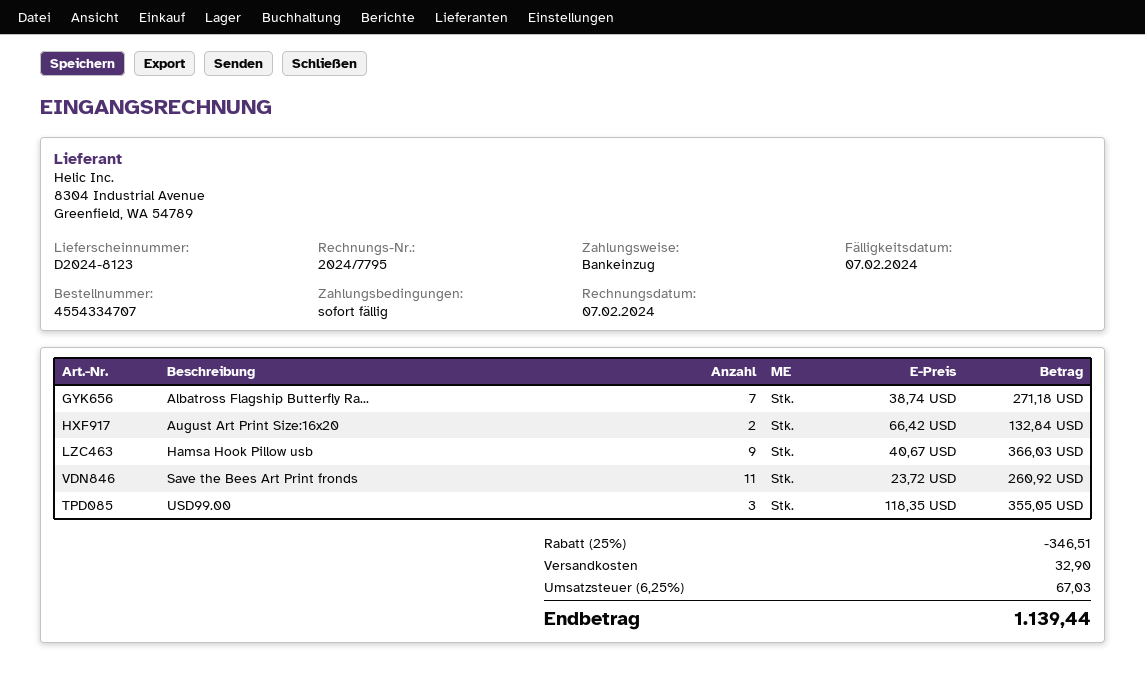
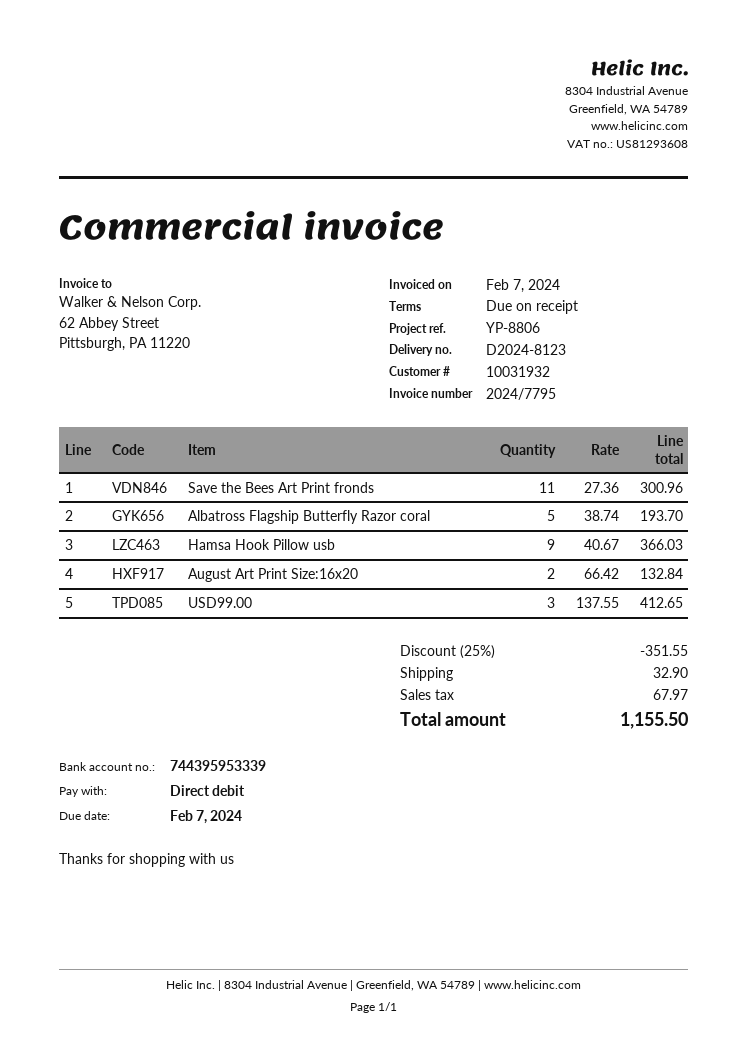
Albatross Flagship Butterfly Ra...: 7 x 38.74 = 271.18 -> 5 x 38.74 = 193.70
Save the Bees Art Print fronds: 11 x 23.72 = 260.92 -> 11 x 27.36 = 300.96
USD99.00: 3 x 118.35 = 355.05 -> 3 x 137.55 = 412.65
discount: 25% = 346.51 -> 25% = 351.55
tax: 67.03 -> 67.97
total: 1139.44 -> 1155.50

